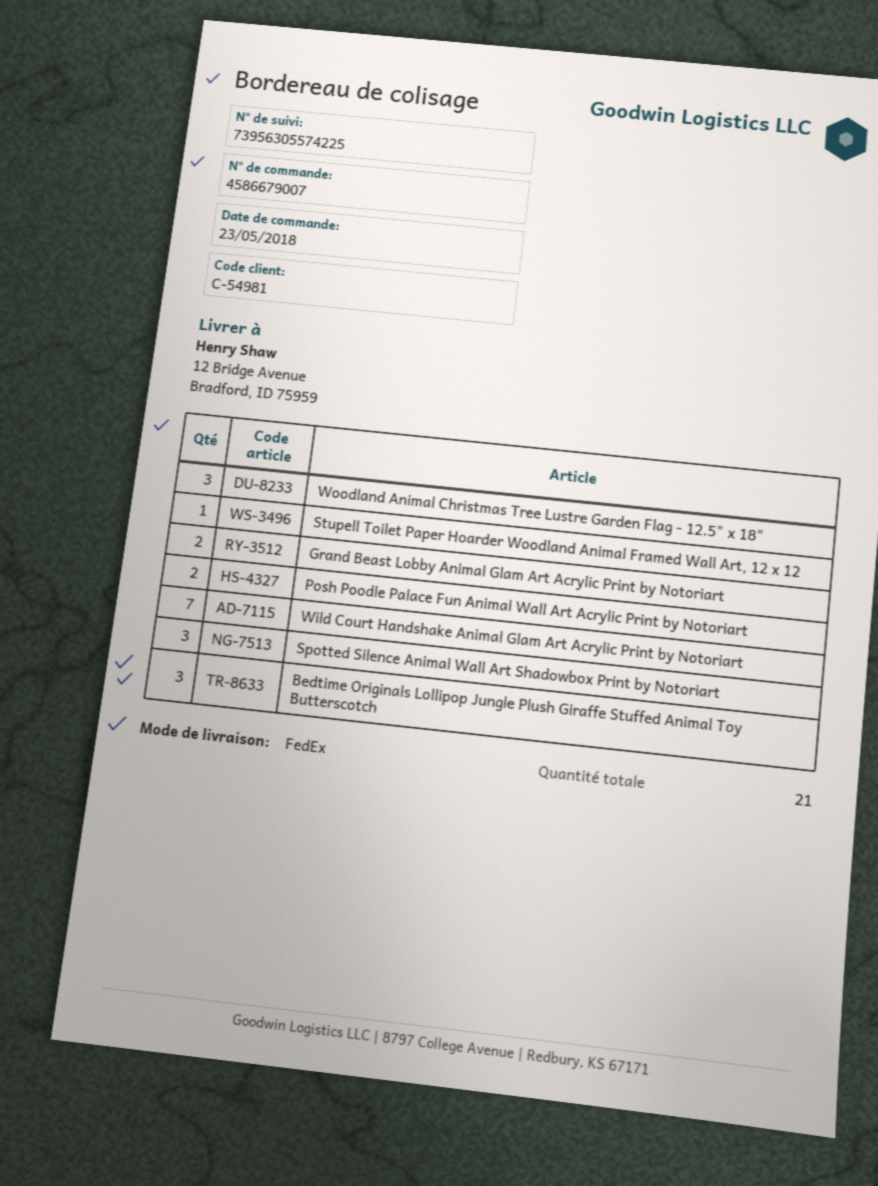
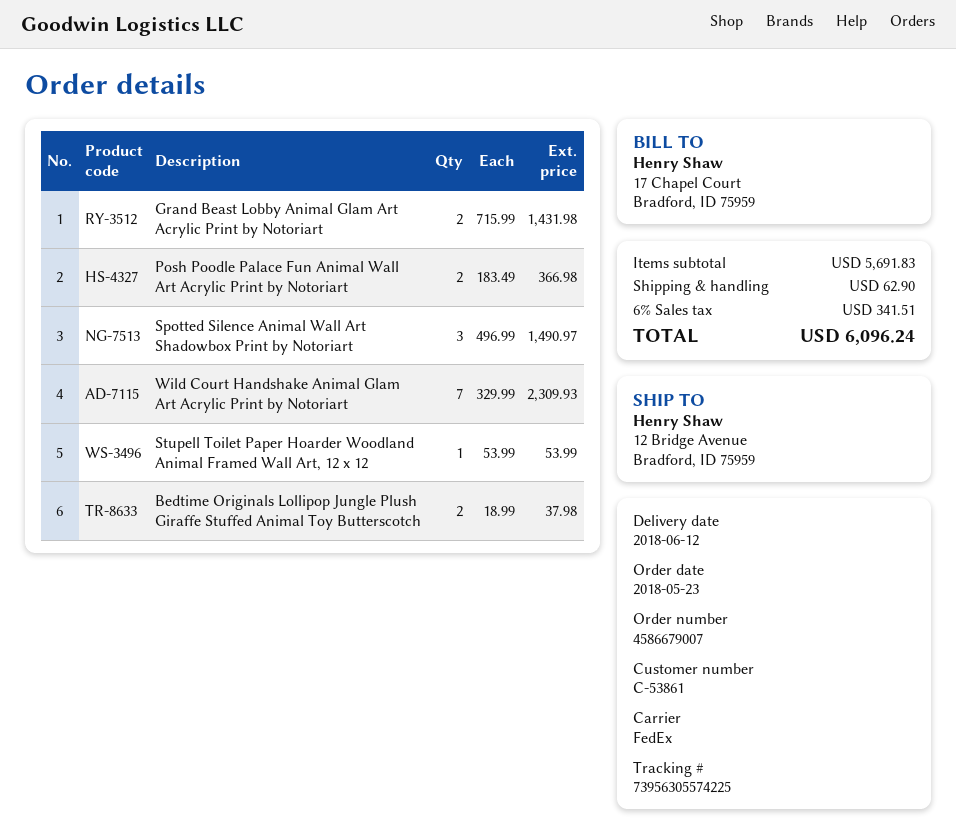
customer number: C-54981 -> C-53861
Woodland Animal Christmas Tree Lustre Garden Flag - 12.5" x 18": 3 -> none
Bedtime Originals Lollipop Jungle Plush Giraffe Stuffed Animal Toy Butterscotch: 3 -> 2

